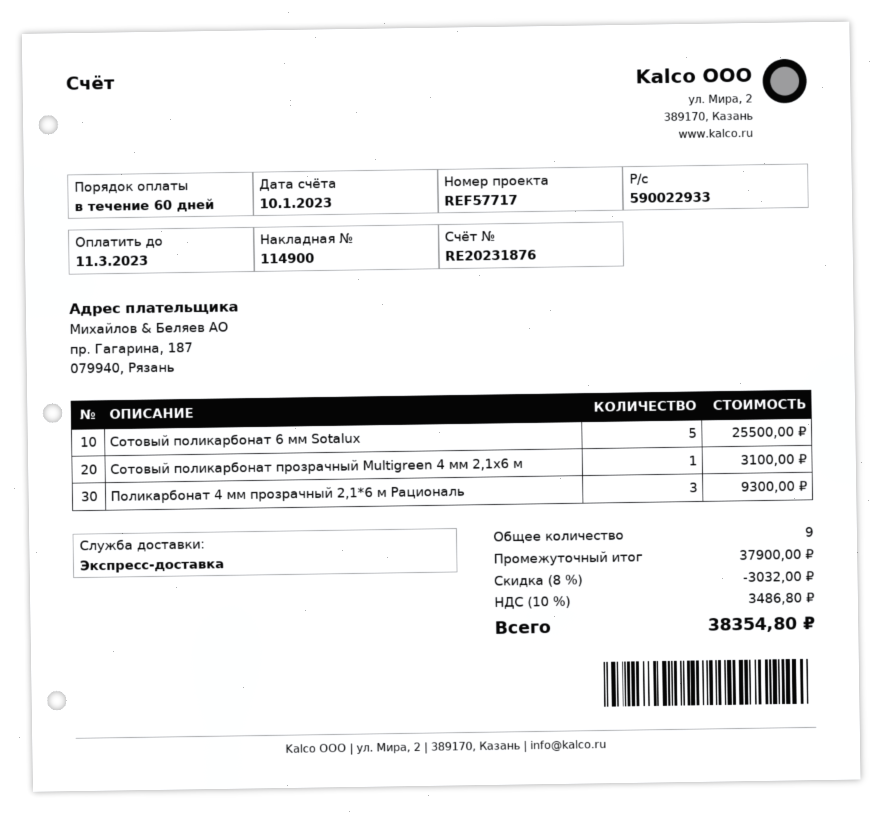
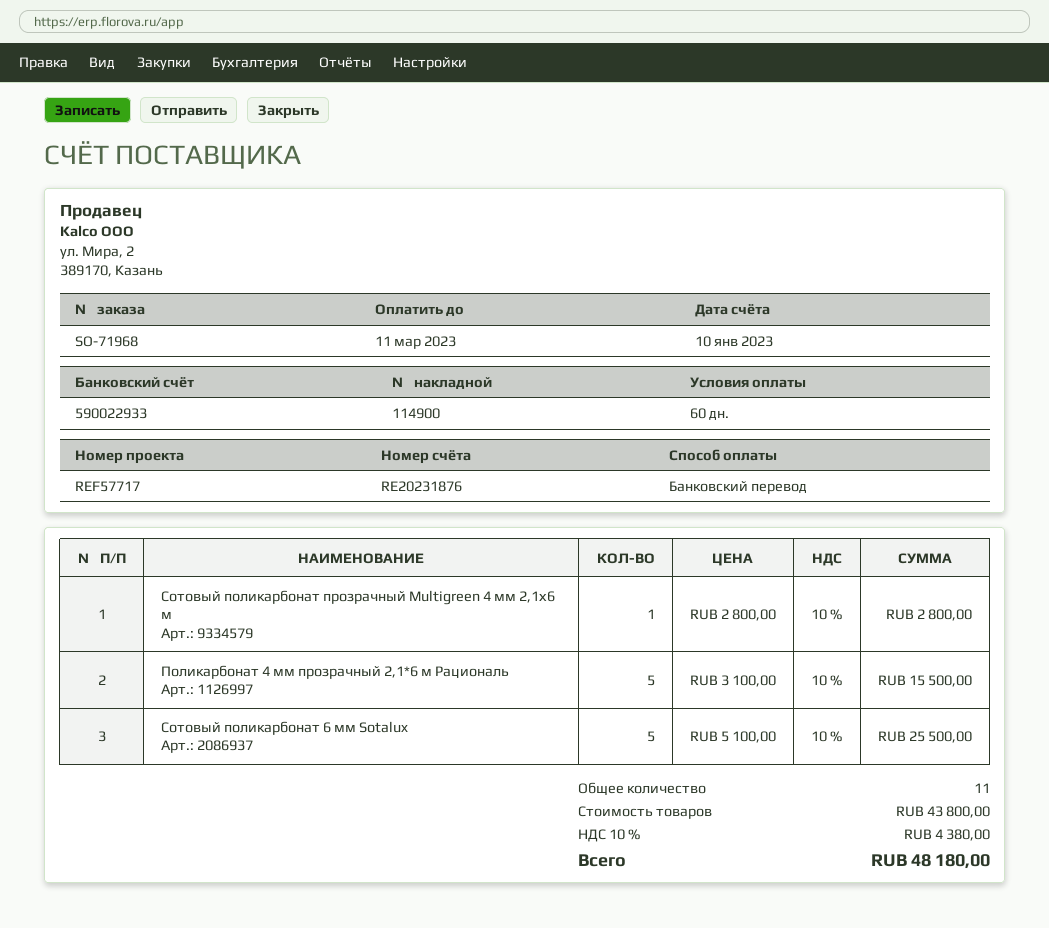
Сотовый поликарбонат прозрачный Multigreen 4 мм 2,1х6 м: 1 for 3100.00 -> 1 for 2800.00
Поликарбонат 4 мм прозрачный 2,1*6 м Рациональ: 3 for 9300.00 -> 5 for 15500.00
total quantity: 9 -> 11
subtotal: 37900.00 -> 43800.00
discount: 8% = 3032.00 -> none
tax: 10% = 3486.80 -> 10% = 4380.00
total: 38354.80 -> 48180.00

